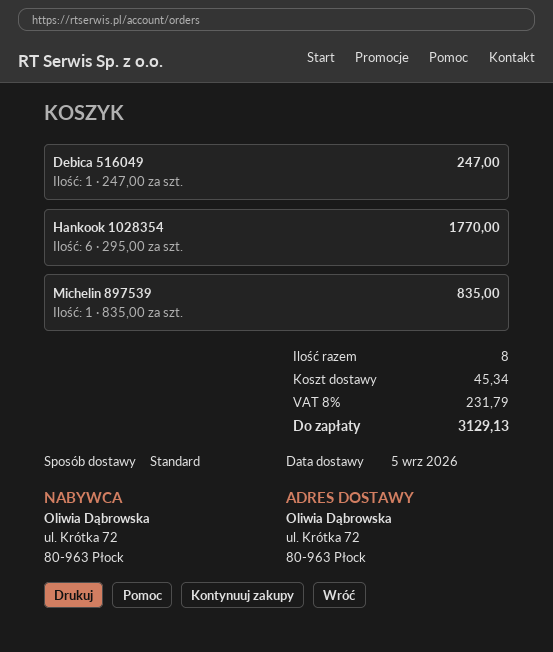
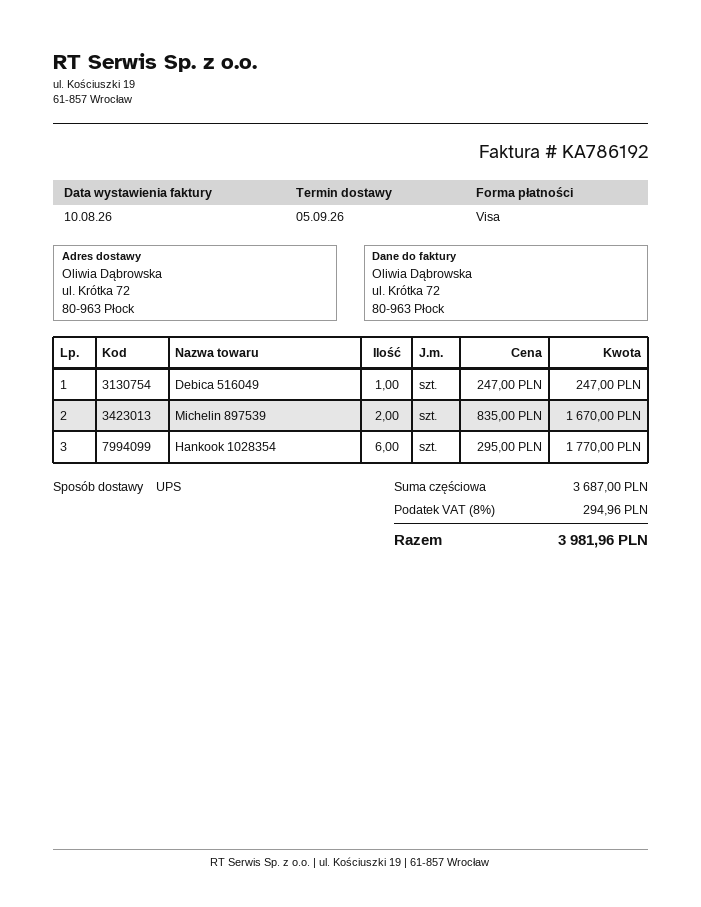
shipping method: standard -> UPS
Michelin 897539: 1 x 835.00 = 835.00 -> 2 x 835.00 = 1670.00
shipping: 45.34 -> none
tax: 8% = 231.79 -> 8% = 294.96
total: 3129.13 -> 3981.96

